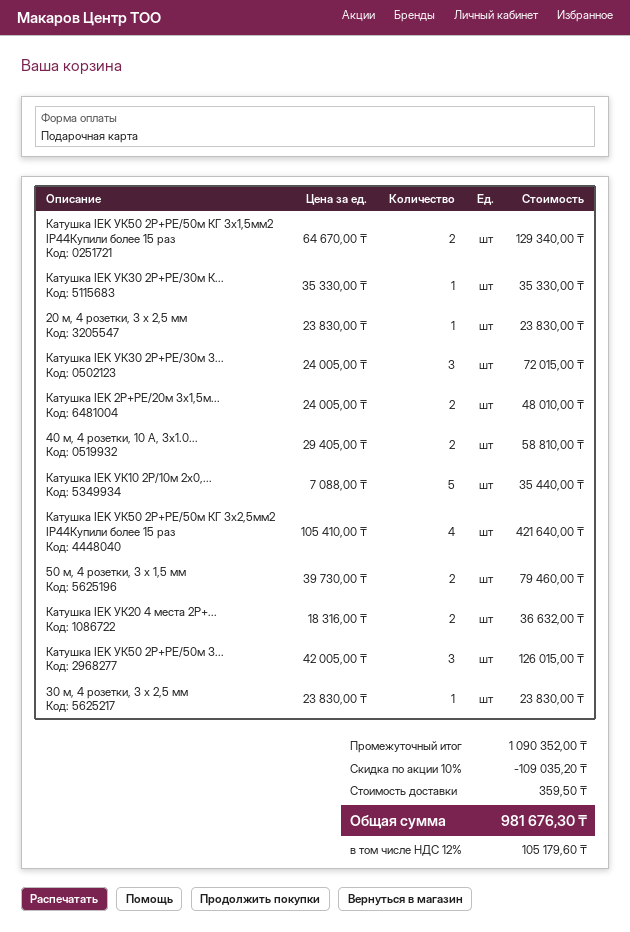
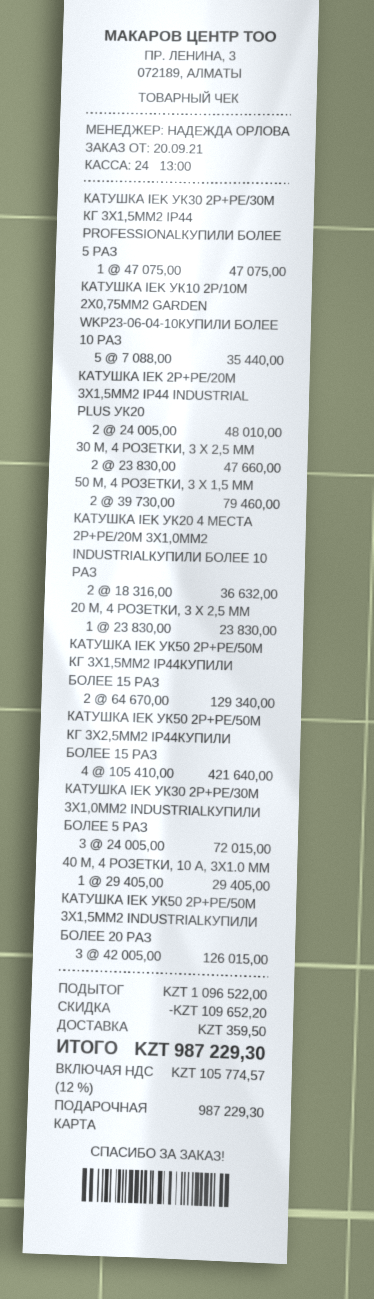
Катушка IEK УК30 2P+PE/30м К...: 1 x 35330.00 = 35330.00 -> 1 x 47075.00 = 47075.00
40 м, 4 розетки, 10 А, 3x1.0...: 2 x 29405.00 = 58810.00 -> 1 x 29405.00 = 29405.00
30 м, 4 розетки, 3 х 2,5 мм: 1 x 23830.00 = 23830.00 -> 2 x 23830.00 = 47660.00
subtotal: 1090352.00 -> 1096522.00
discount: 109035.20 -> 109652.20
tax: 12% = 105179.60 -> 12% = 105774.57
total: 981676.30 -> 987229.30

